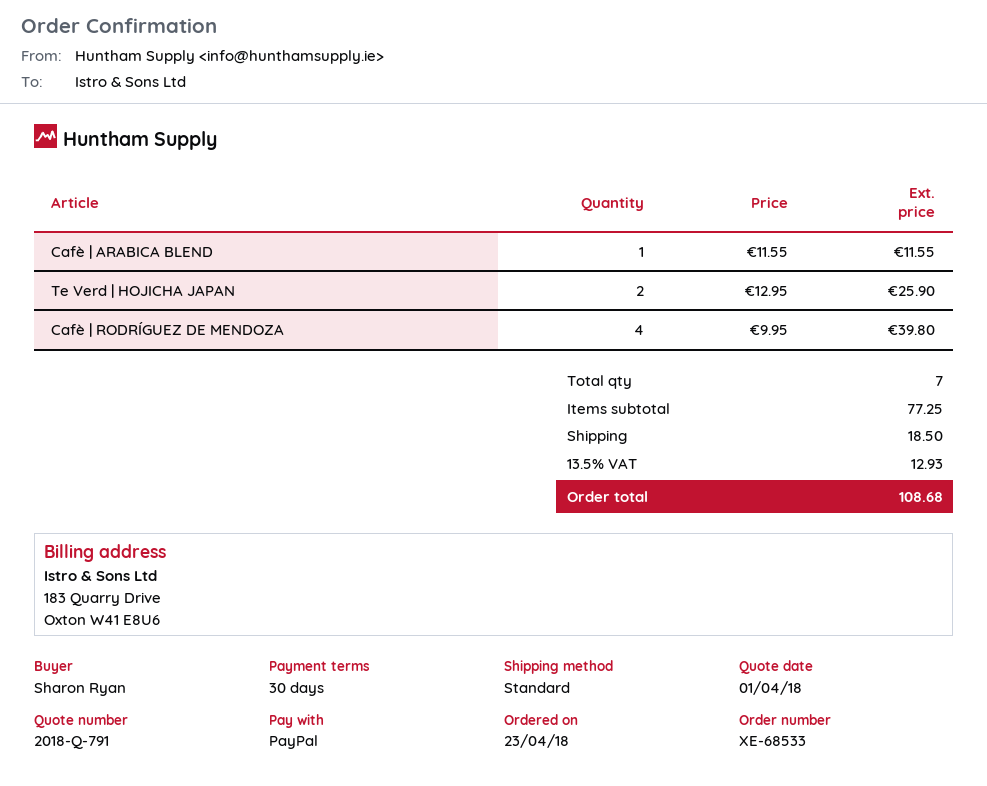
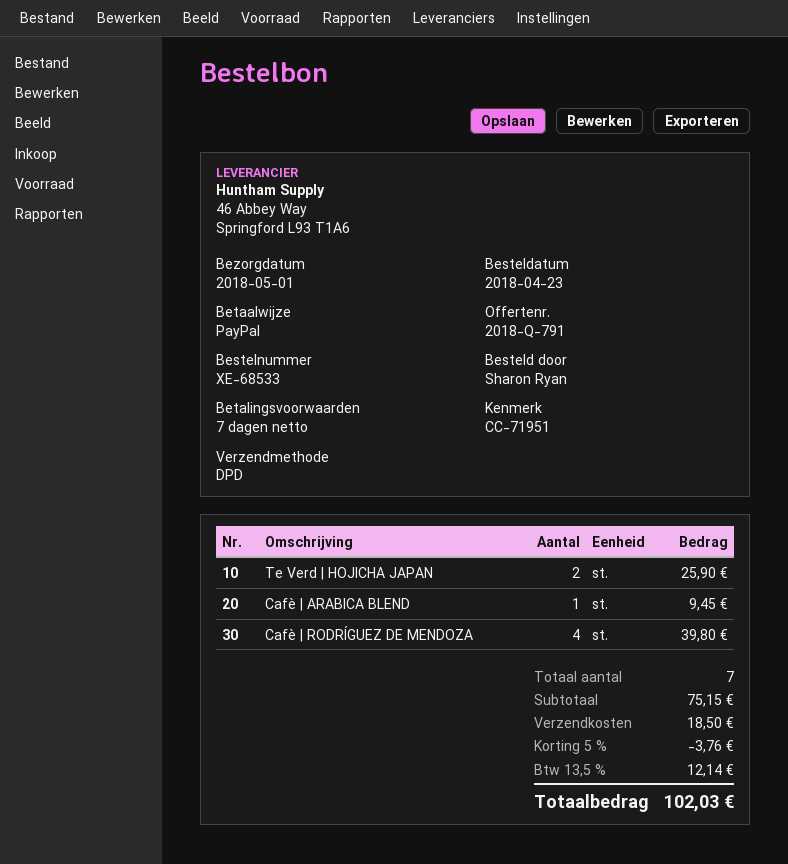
payment terms: 30 days -> 7 days
shipping method: standard -> DPD
Cafè | ARABICA BLEND: 1 for 11.55 -> 1 for 9.45
subtotal: 77.25 -> 75.15
discount: none -> 5% = 3.76
tax: 13.5% = 12.93 -> 13.5% = 12.14
total: 108.68 -> 102.03

